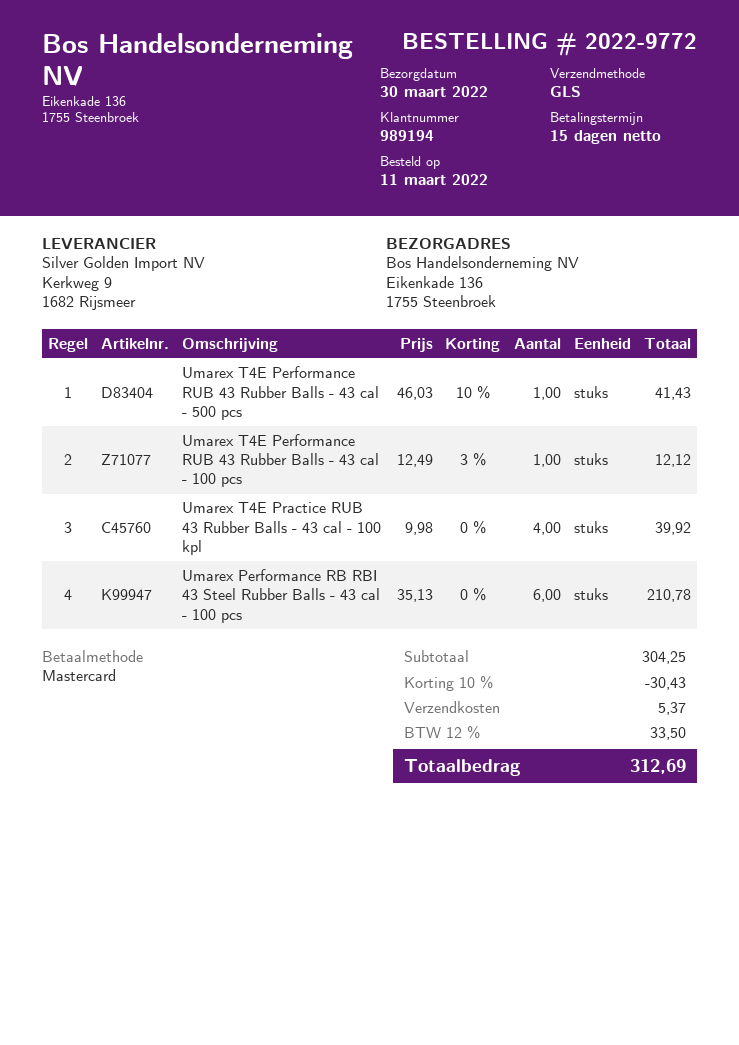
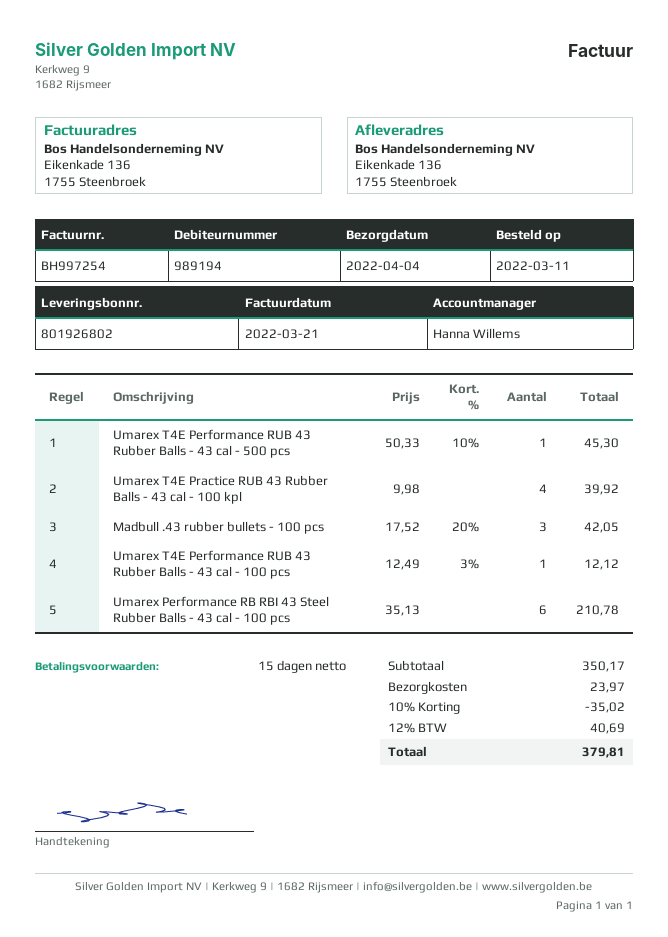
delivery date: 2022-03-30 -> 2022-04-04
Umarex T4E Performance RUB 43 Rubber Balls - 43 cal - 500 pcs: 1 x 46.03 - 10% = 41.43 -> 1 x 50.33 - 10% = 45.30
Madbull .43 rubber bullets - 100 pcs: none -> 3 x 17.52 - 20% = 42.05
subtotal: 304.25 -> 350.17
discount: 10% = 30.43 -> 10% = 35.02
shipping: 5.37 -> 23.97
tax: 12% = 33.50 -> 12% = 40.69
total: 312.69 -> 379.81

